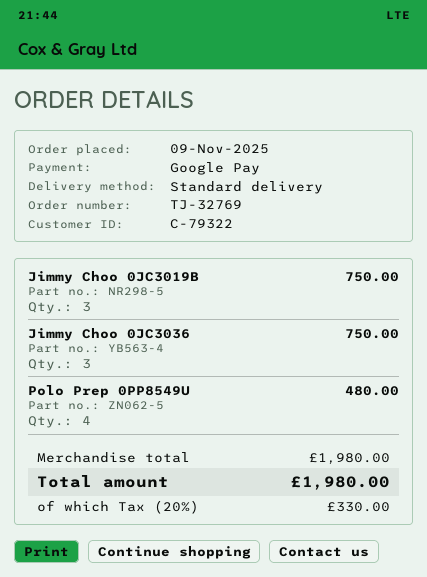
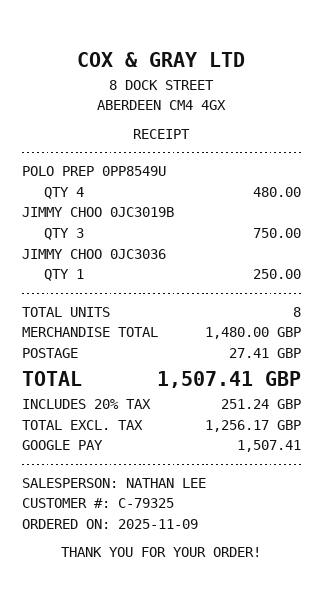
customer number: C-79322 -> C-79325
Jimmy Choo 0JC3036: 3 for 750.00 -> 1 for 250.00
subtotal: 1980.00 -> 1480.00
shipping: none -> 27.41
tax: 20% = 330.00 -> 20% = 251.24
total: 1980.00 -> 1507.41

